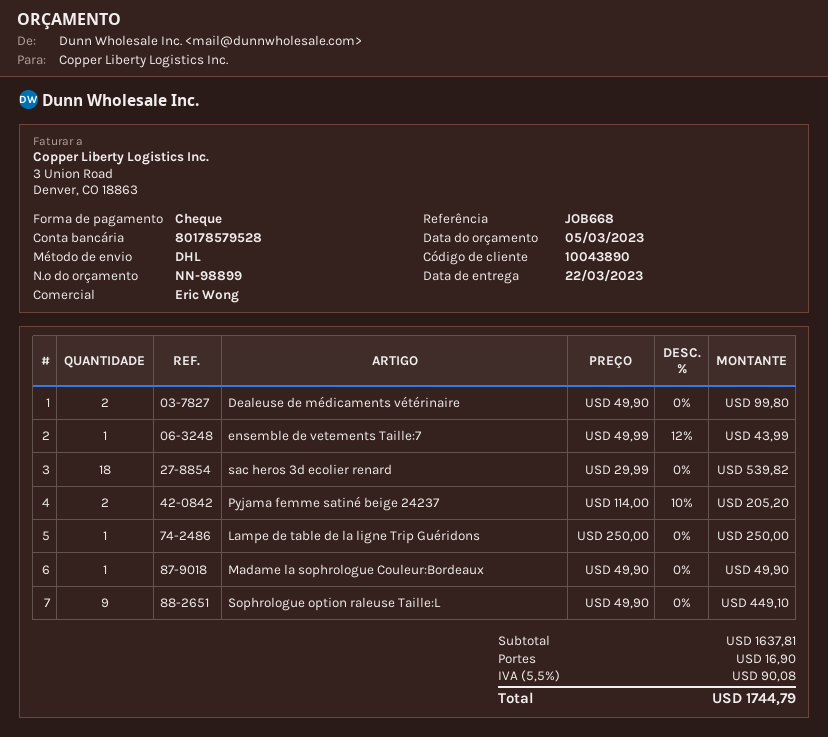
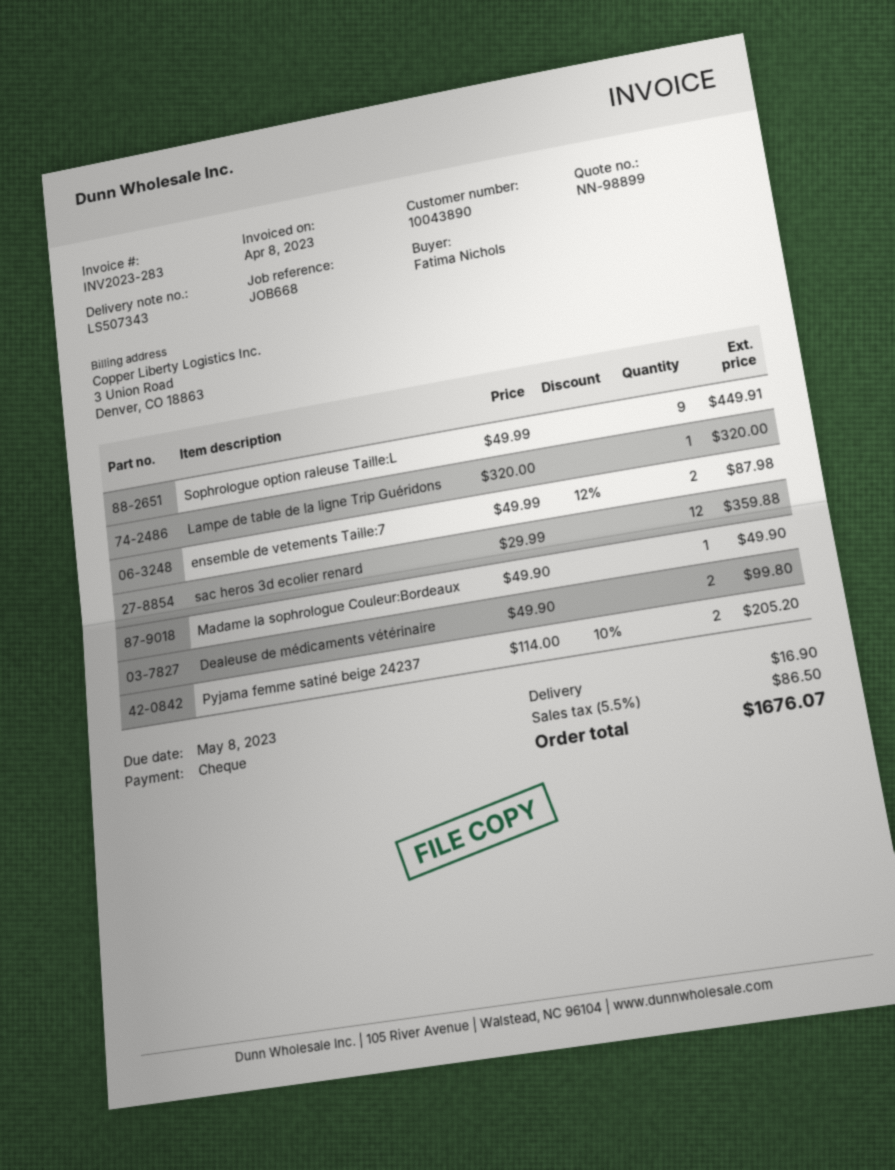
ensemble de vetements Taille:7: 1 x 49.99 - 12% = 43.99 -> 2 x 49.99 - 12% = 87.98
sac heros 3d ecolier renard: 18 x 29.99 = 539.82 -> 12 x 29.99 = 359.88
Lampe de table de la ligne Trip Guéridons: 1 x 250.00 = 250.00 -> 1 x 320.00 = 320.00
Sophrologue option raleuse Taille:L: 9 x 49.90 = 449.10 -> 9 x 49.99 = 449.91
tax: 5.5% = 90.08 -> 5.5% = 86.50
total: 1744.79 -> 1676.07

